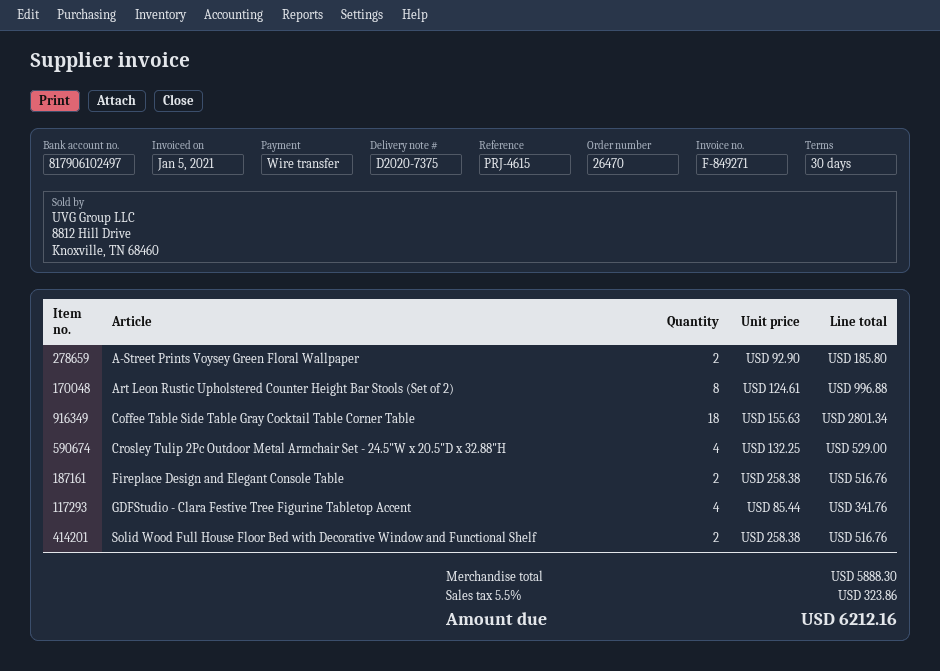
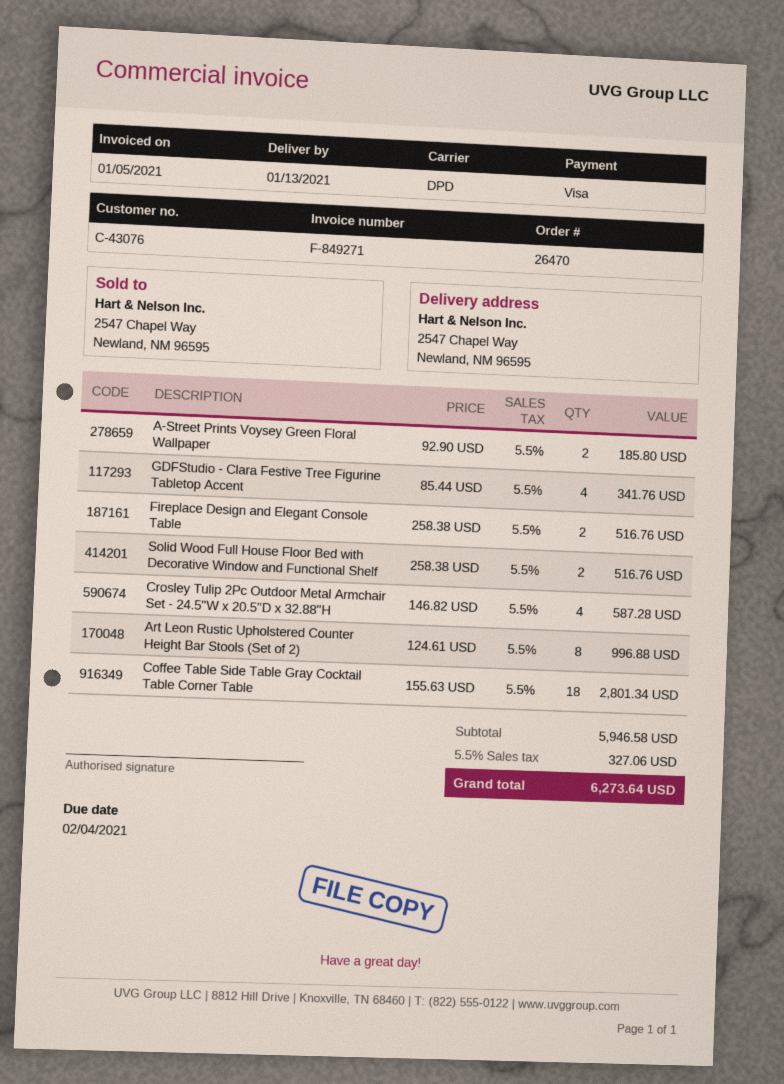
payment method: bank transfer -> Visa
Crosley Tulip 2Pc Outdoor Metal Armchair Set - 24.5"W x 20.5"D x 32.88"H: 4 x 132.25 = 529.00 -> 4 x 146.82 = 587.28
subtotal: 5888.30 -> 5946.58
tax: 5.5% = 323.86 -> 5.5% = 327.06
total: 6212.16 -> 6273.64

